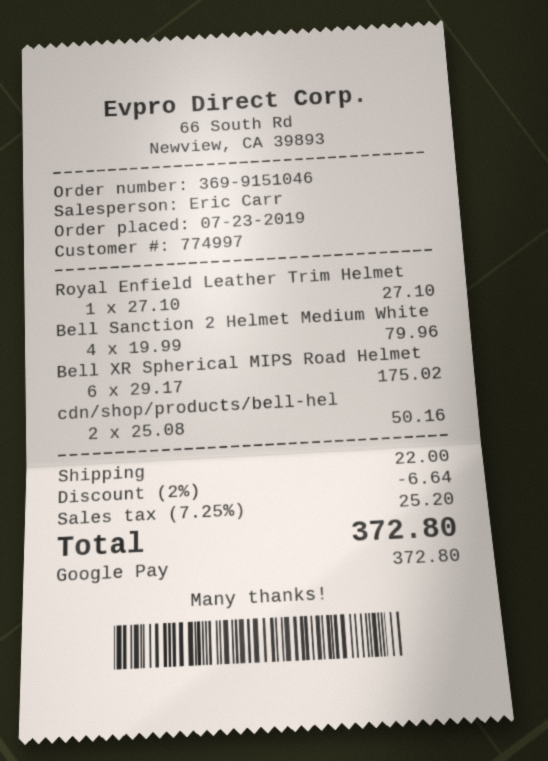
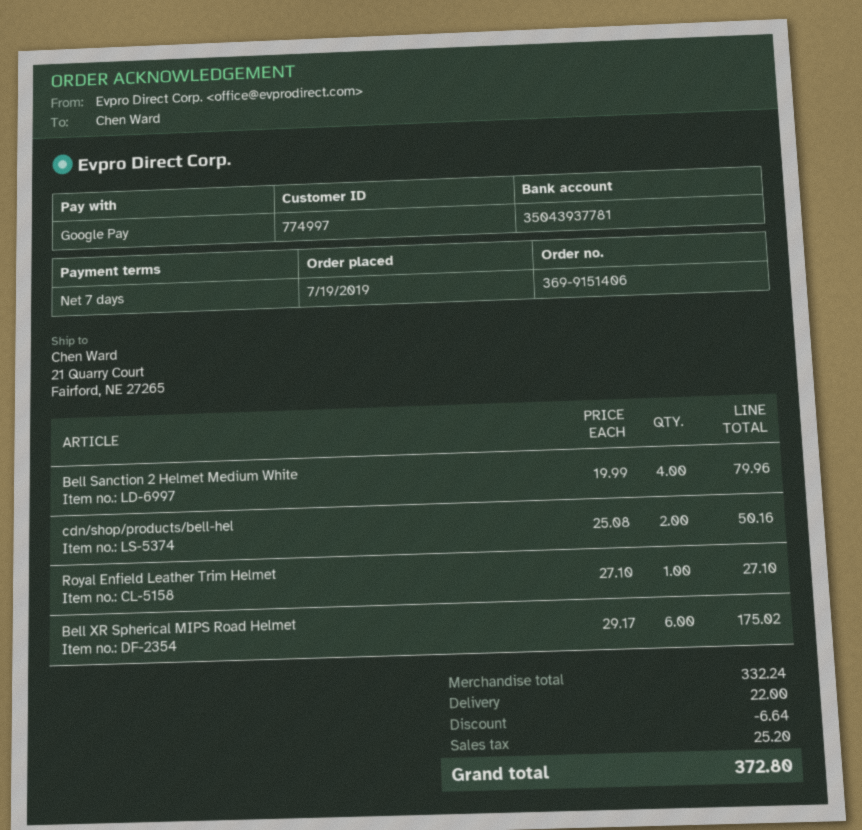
order number: 369-9151046 -> 369-9151406
order date: 2019-07-23 -> 2019-07-19

